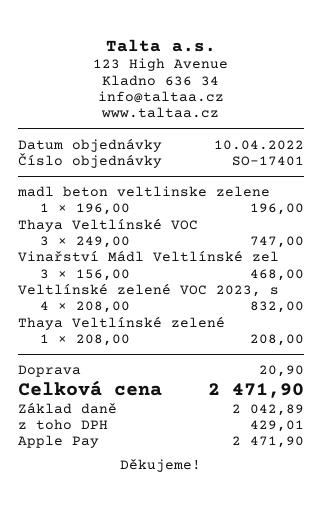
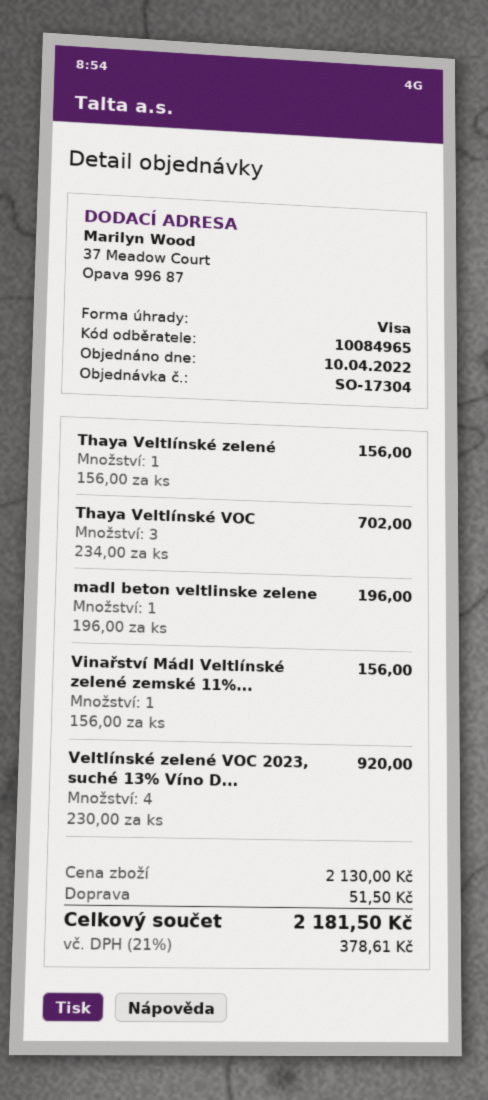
order number: SO-17401 -> SO-17304
payment method: Apple Pay -> Visa
Thaya Veltlínské VOC: 3 x 249.00 = 747.00 -> 3 x 234.00 = 702.00
Vinařství Mádl Veltlínské zel: 3 x 156.00 = 468.00 -> 1 x 156.00 = 156.00
Veltlínské zelené VOC 2023, s: 4 x 208.00 = 832.00 -> 4 x 230.00 = 920.00
Thaya Veltlínské zelené: 1 x 208.00 = 208.00 -> 1 x 156.00 = 156.00
shipping: 20.90 -> 51.50
tax: 429.01 -> 378.61
total: 2471.90 -> 2181.50

